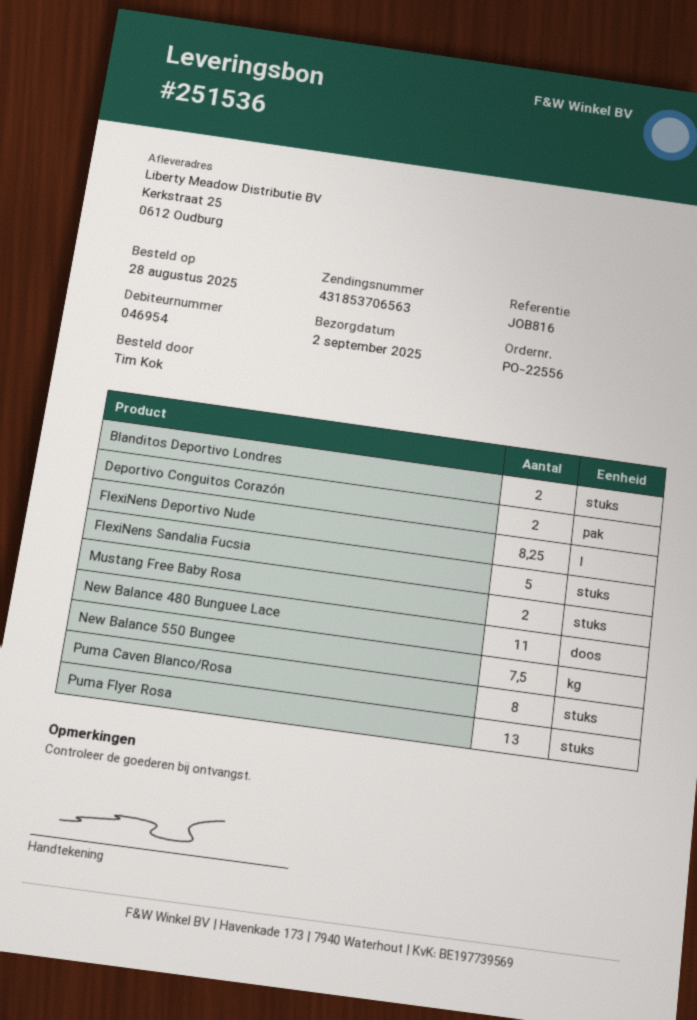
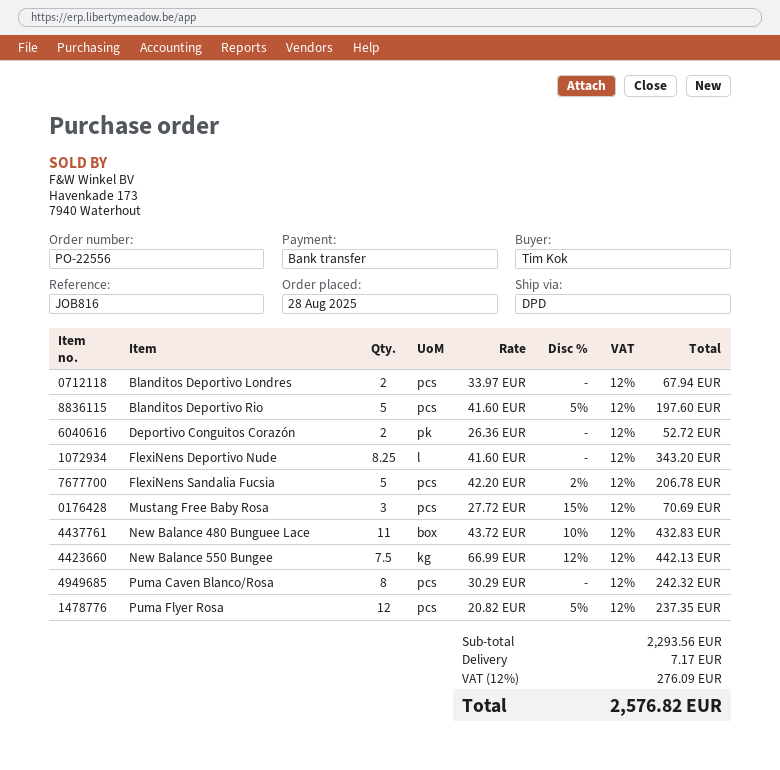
Mustang Free Baby Rosa: 2 -> 3
Puma Flyer Rosa: 13 -> 12
Blanditos Deportivo Rio: none -> 5

